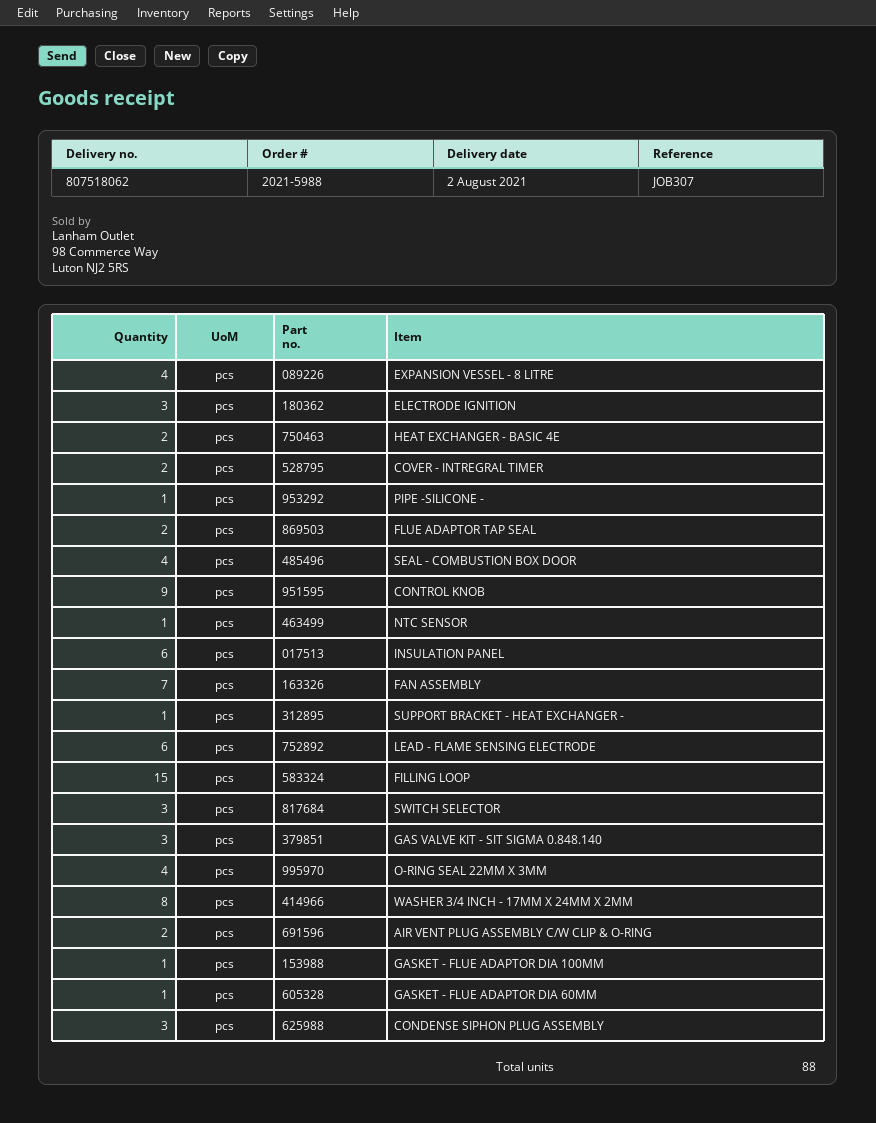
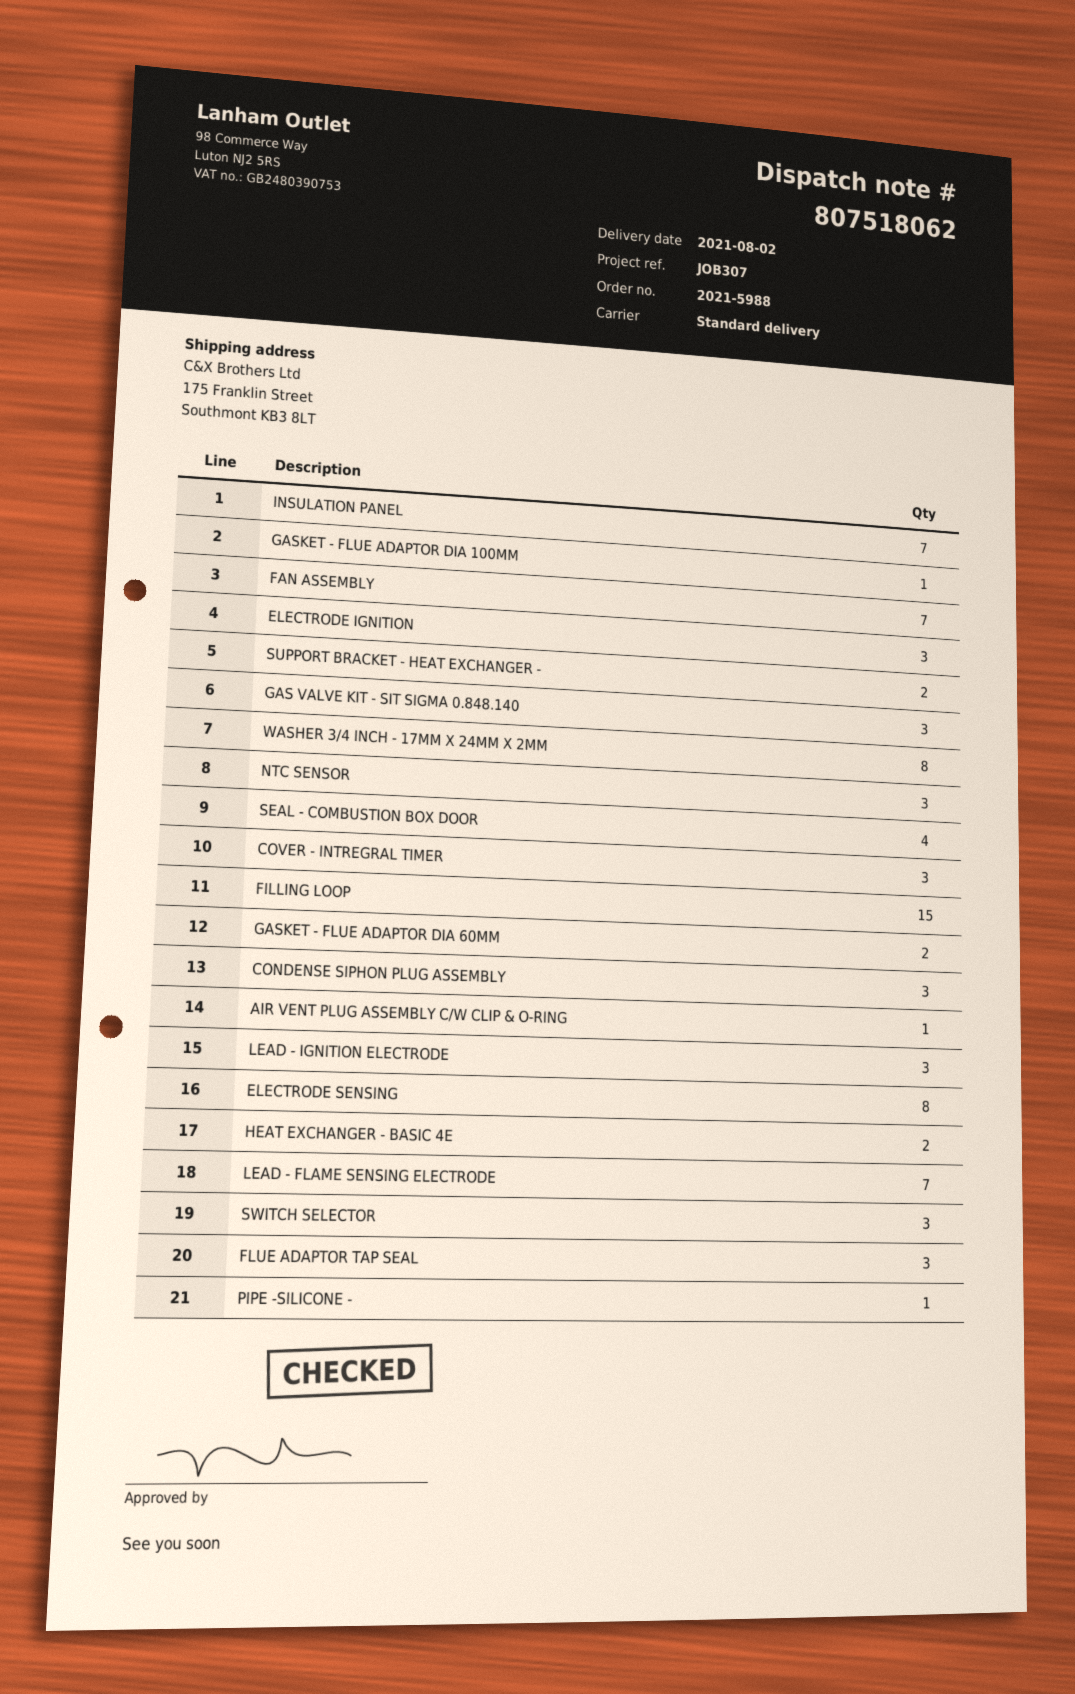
EXPANSION VESSEL - 8 LITRE: 4 -> none
COVER - INTREGRAL TIMER: 2 -> 3
FLUE ADAPTOR TAP SEAL: 2 -> 3
CONTROL KNOB: 9 -> none
NTC SENSOR: 1 -> 3
INSULATION PANEL: 6 -> 7
SUPPORT BRACKET - HEAT EXCHANGER -: 1 -> 2
LEAD - FLAME SENSING ELECTRODE: 6 -> 7
O-RING SEAL 22MM X 3MM: 4 -> none
AIR VENT PLUG ASSEMBLY C/W CLIP & O-RING: 2 -> 1
GASKET - FLUE ADAPTOR DIA 60MM: 1 -> 2
LEAD - IGNITION ELECTRODE: none -> 3
ELECTRODE SENSING: none -> 8

